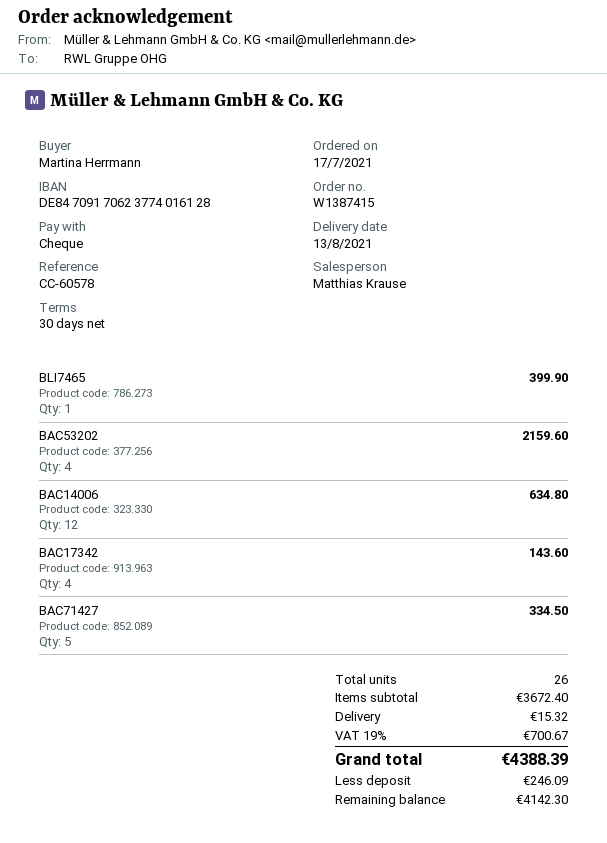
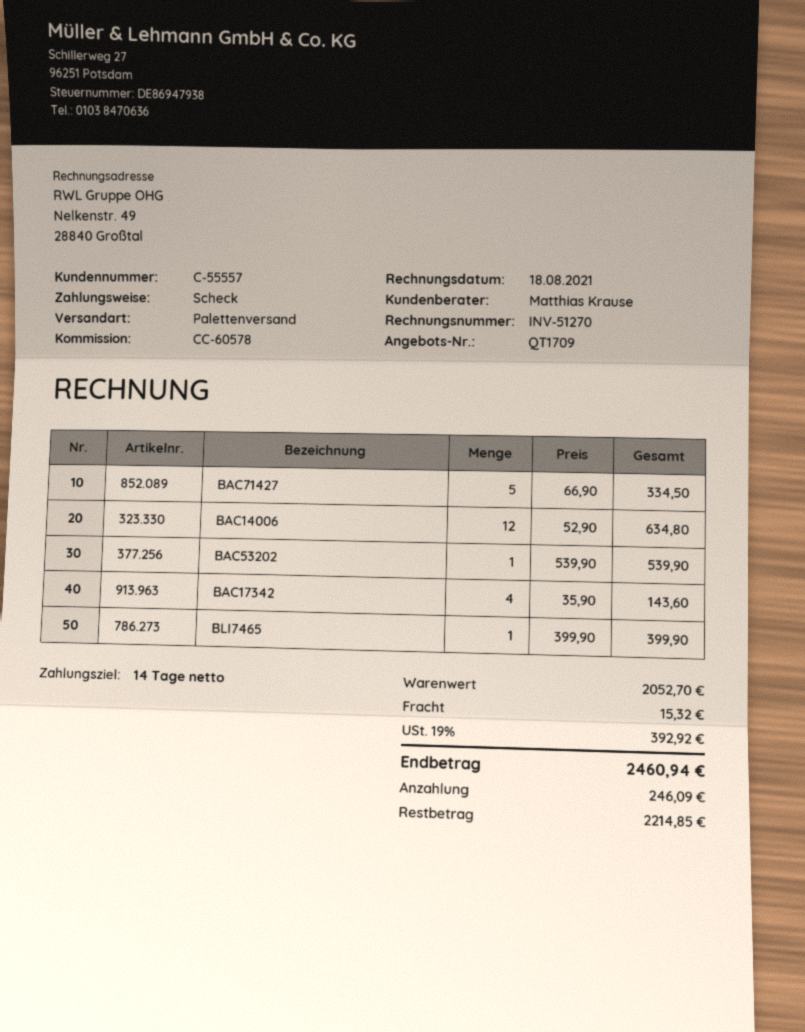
payment terms: 30 days -> 14 days
BAC53202: 4 for 2159.60 -> 1 for 539.90
subtotal: 3672.40 -> 2052.70
tax: 19% = 700.67 -> 19% = 392.92
total: 4388.39 -> 2460.94
balance: 4142.30 -> 2214.85

